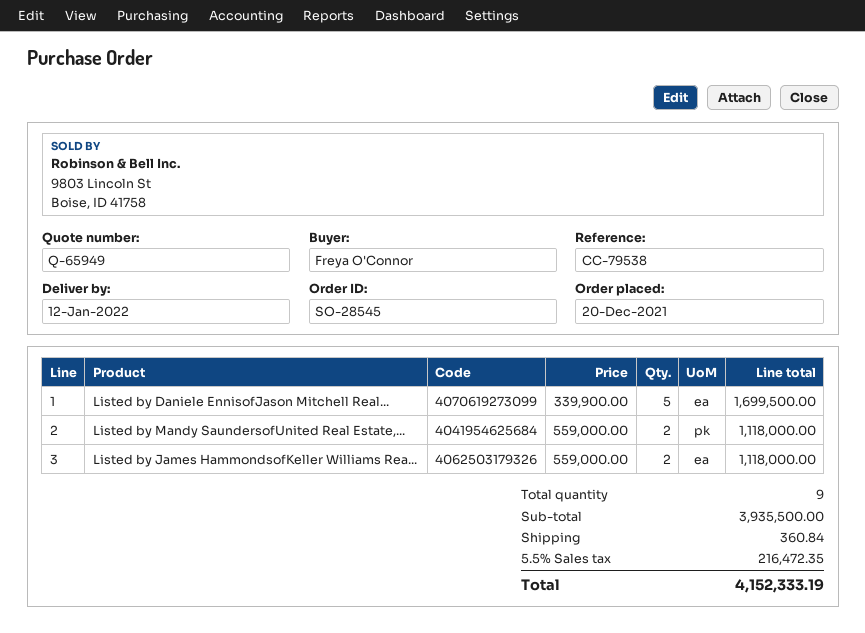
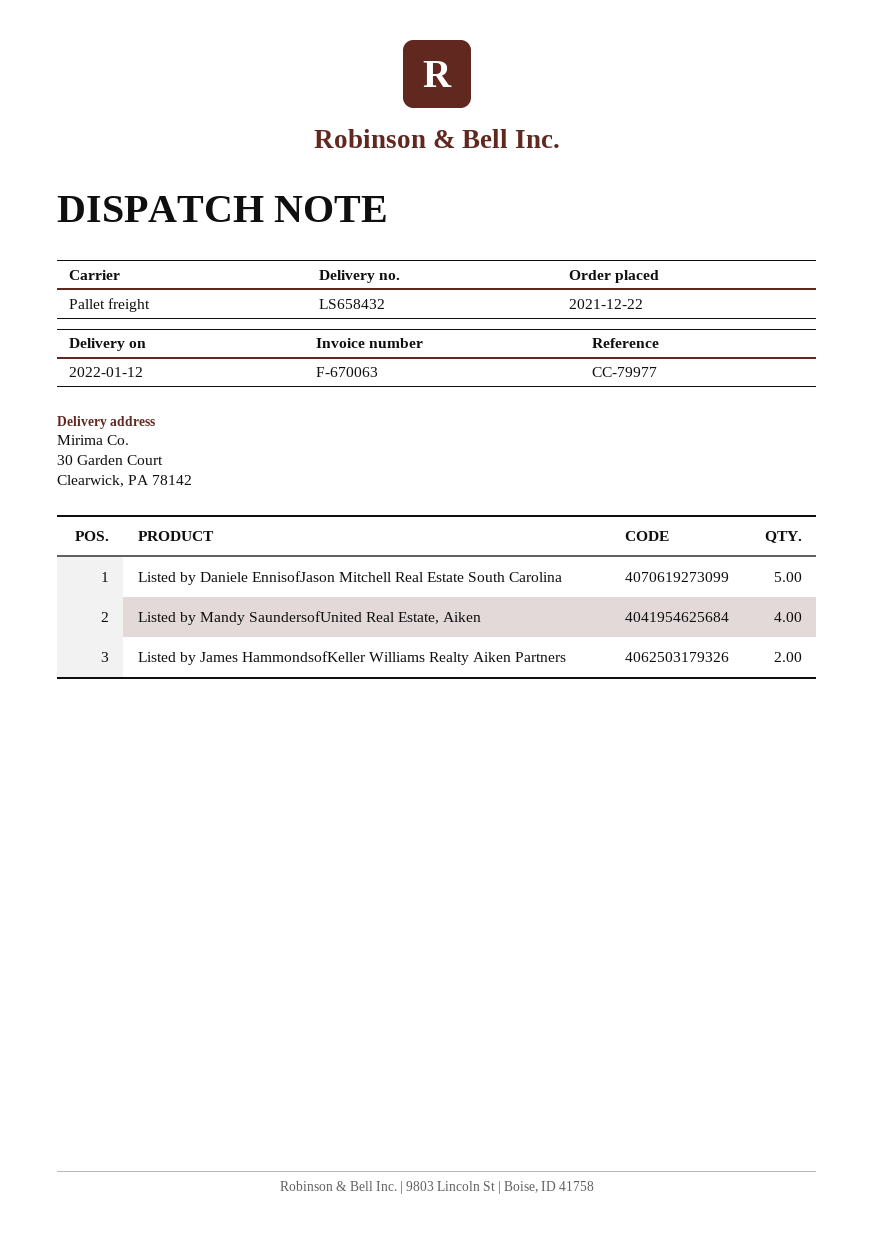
order date: 2021-12-20 -> 2021-12-22
reference: CC-79538 -> CC-79977
Listed by Mandy SaundersofUnited Real Estate,...: 2 -> 4

